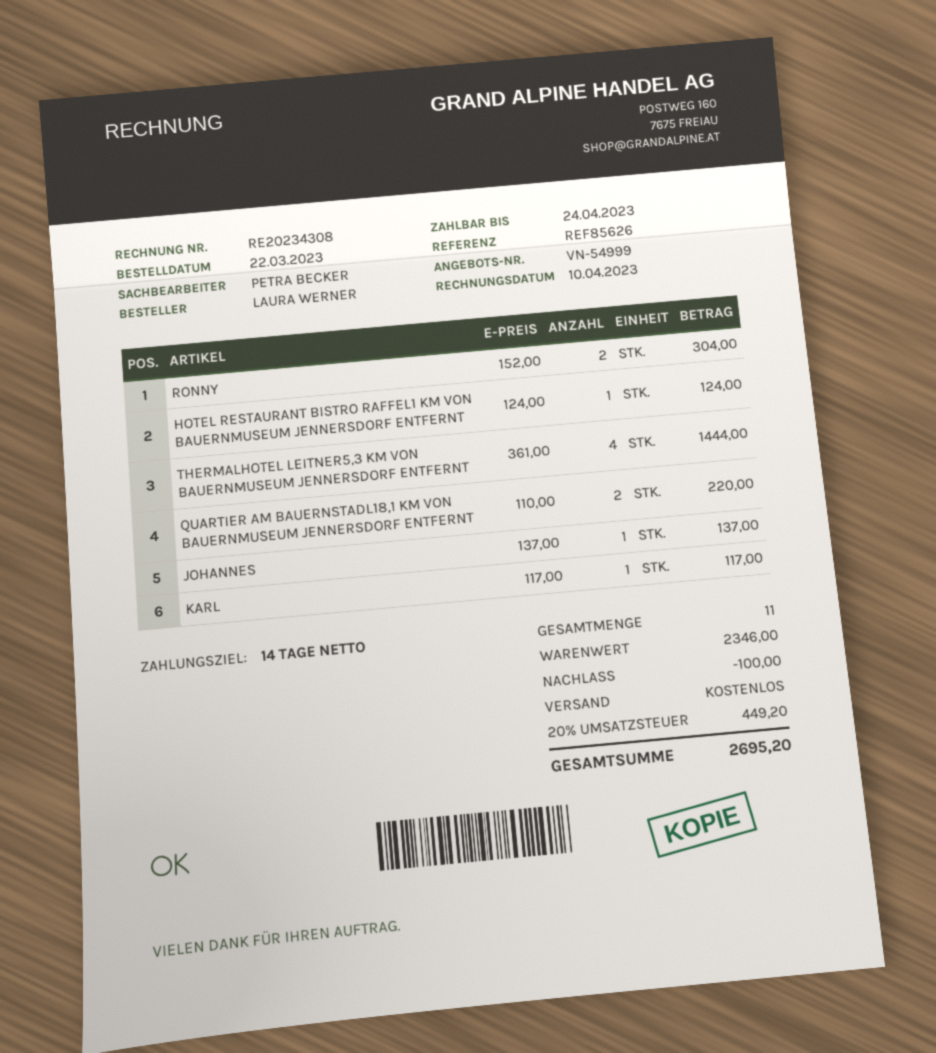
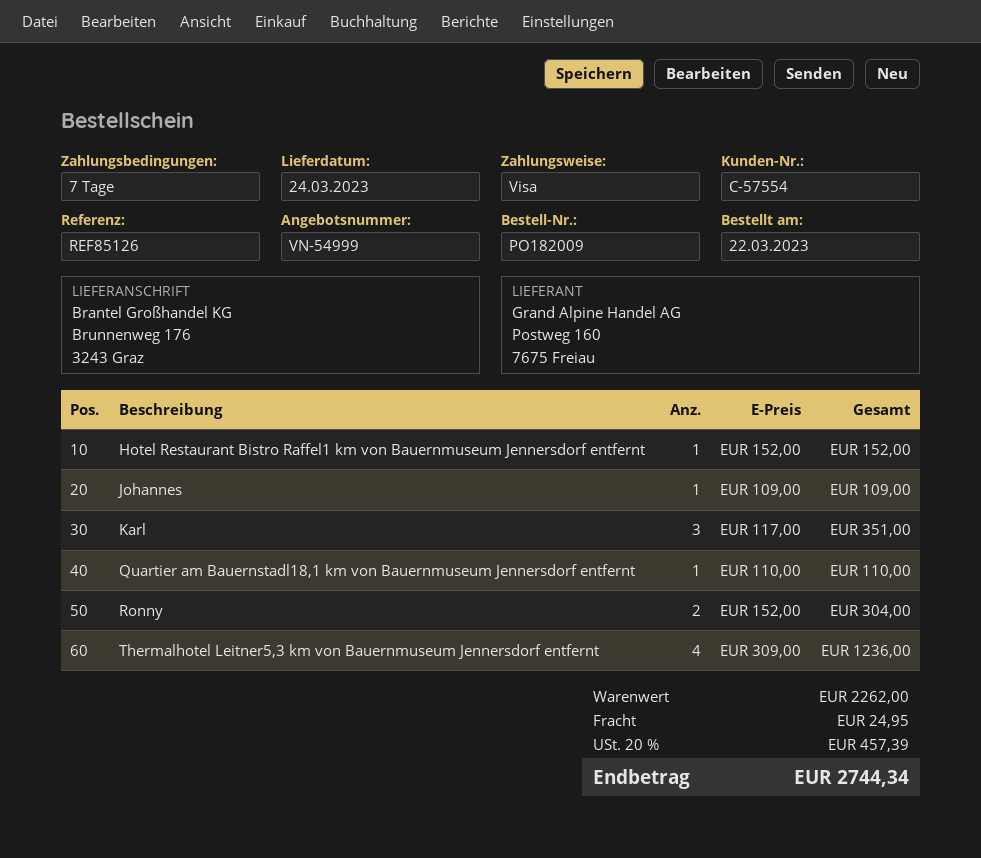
payment terms: 14 days -> 7 days
reference: REF85626 -> REF85126
HOTEL RESTAURANT BISTRO RAFFEL1 KM VON BAUERNMUSEUM JENNERSDORF ENTFERNT: 1 x 124.00 = 124.00 -> 1 x 152.00 = 152.00
THERMALHOTEL LEITNER5,3 KM VON BAUERNMUSEUM JENNERSDORF ENTFERNT: 4 x 361.00 = 1444.00 -> 4 x 309.00 = 1236.00
QUARTIER AM BAUERNSTADL18,1 KM VON BAUERNMUSEUM JENNERSDORF ENTFERNT: 2 x 110.00 = 220.00 -> 1 x 110.00 = 110.00
JOHANNES: 1 x 137.00 = 137.00 -> 1 x 109.00 = 109.00
KARL: 1 x 117.00 = 117.00 -> 3 x 117.00 = 351.00
subtotal: 2346.00 -> 2262.00
discount: 100.00 -> none
shipping: 0.00 -> 24.95
tax: 20% = 449.20 -> 20% = 457.39
total: 2695.20 -> 2744.34

